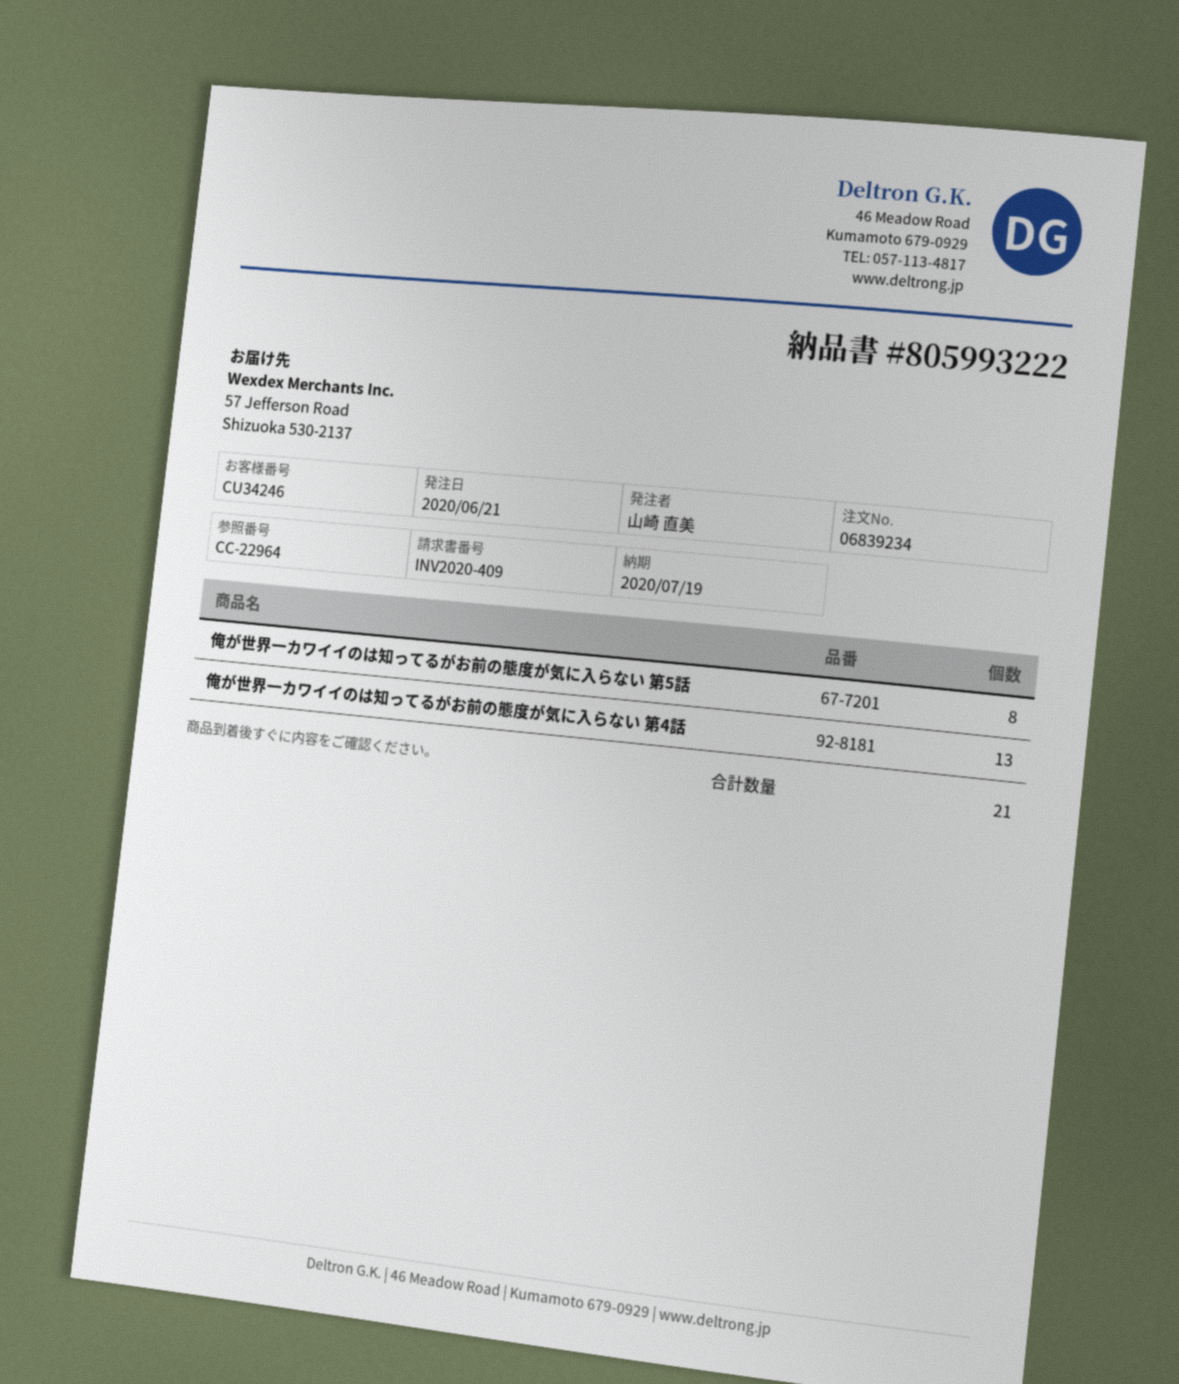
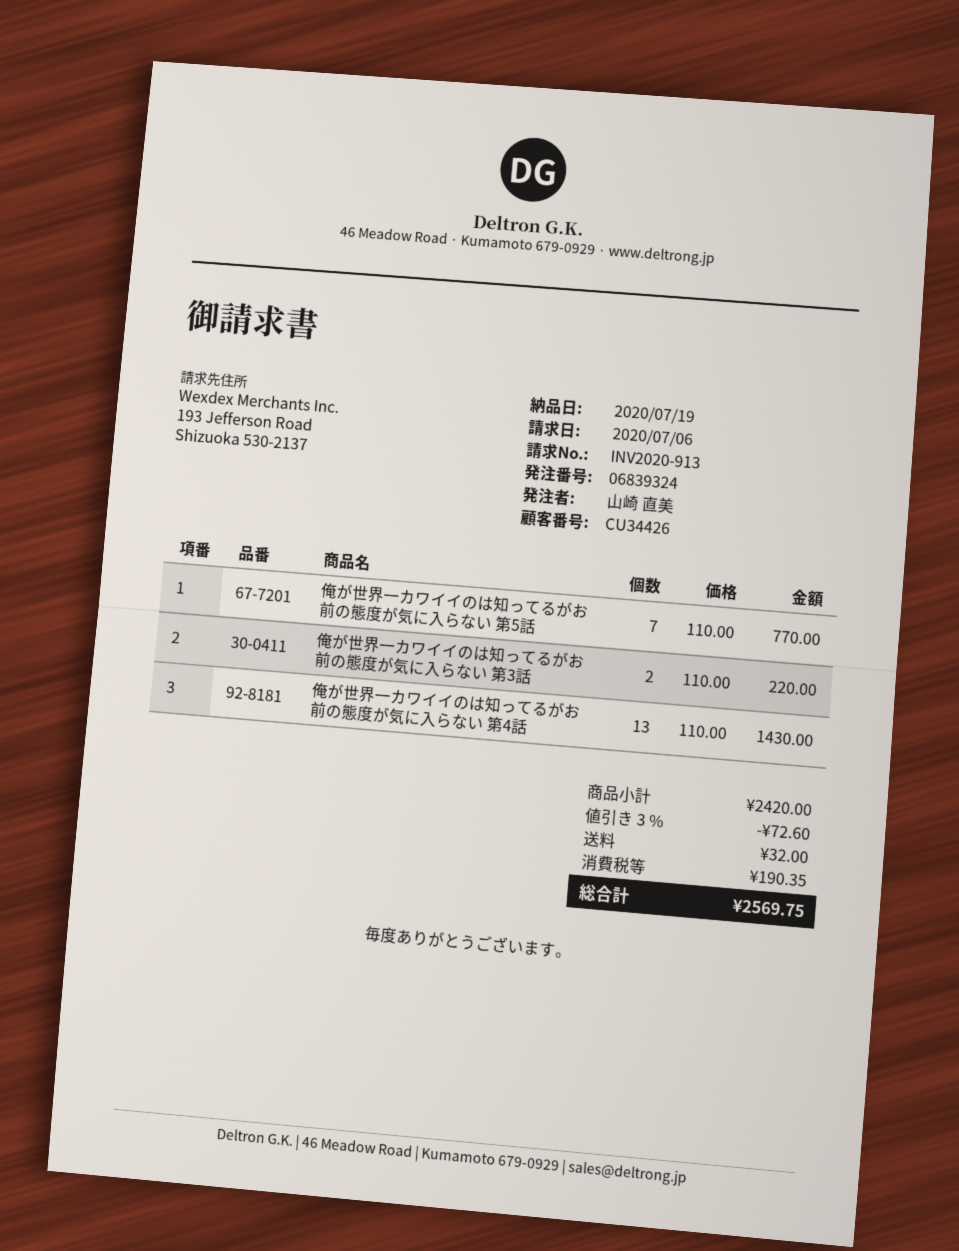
order number: 06839234 -> 06839324
invoice number: INV2020-409 -> INV2020-913
customer number: CU34246 -> CU34426
俺が世界一カワイイのは知ってるがお前の態度が気に入らない 第5話: 8 -> 7
俺が世界一カワイイのは知ってるがお前の態度が気に入らない 第3話: none -> 2

